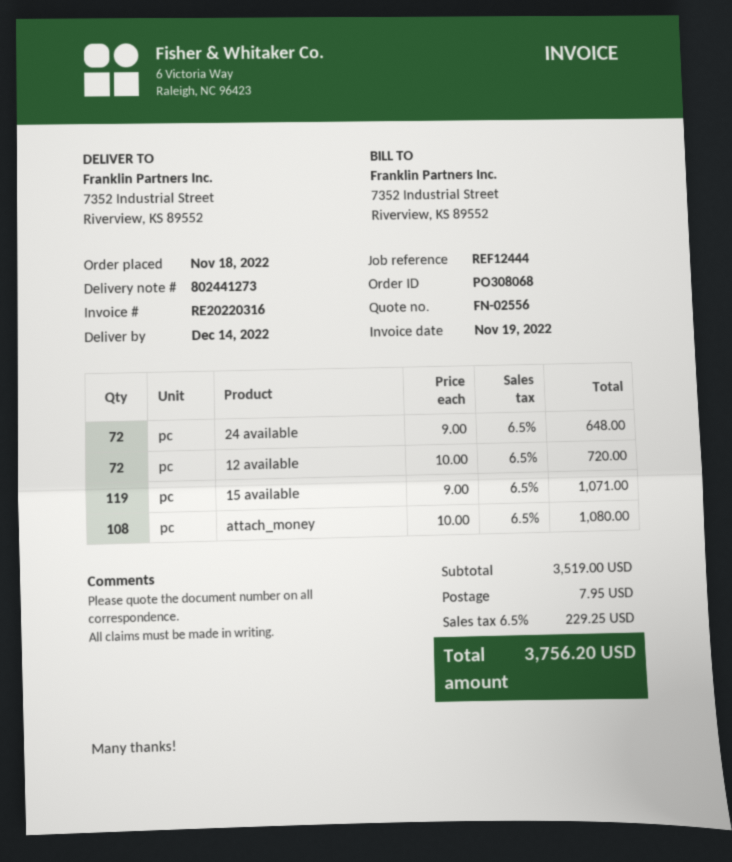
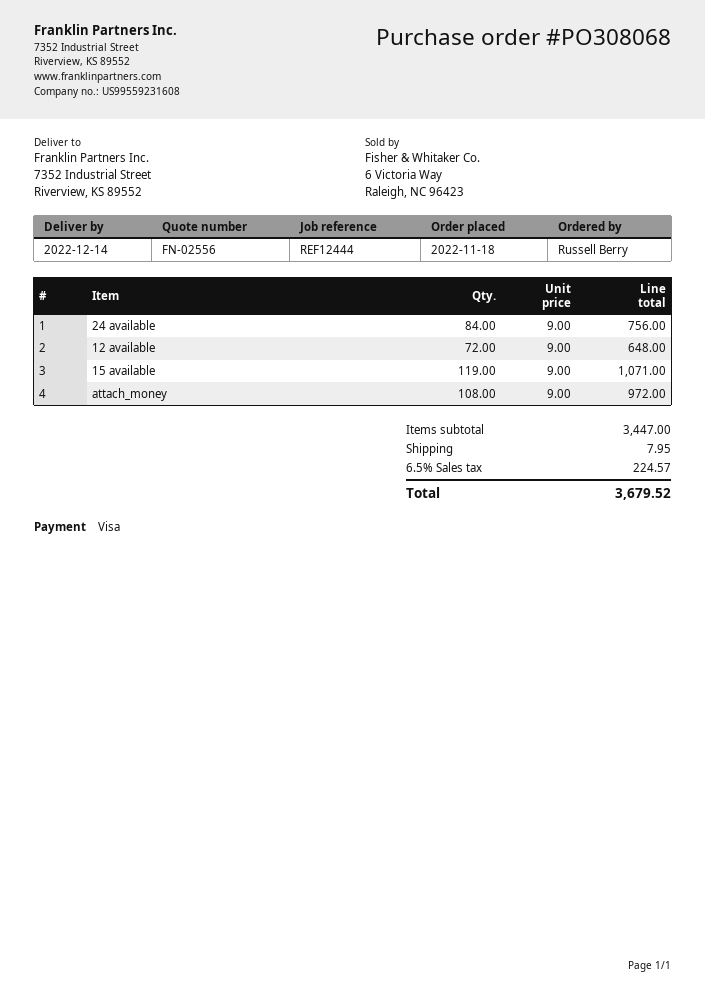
24 available: 72 x 9.00 = 648.00 -> 84 x 9.00 = 756.00
12 available: 72 x 10.00 = 720.00 -> 72 x 9.00 = 648.00
attach_money: 108 x 10.00 = 1080.00 -> 108 x 9.00 = 972.00
subtotal: 3519.00 -> 3447.00
tax: 6.5% = 229.25 -> 6.5% = 224.57
total: 3756.20 -> 3679.52

